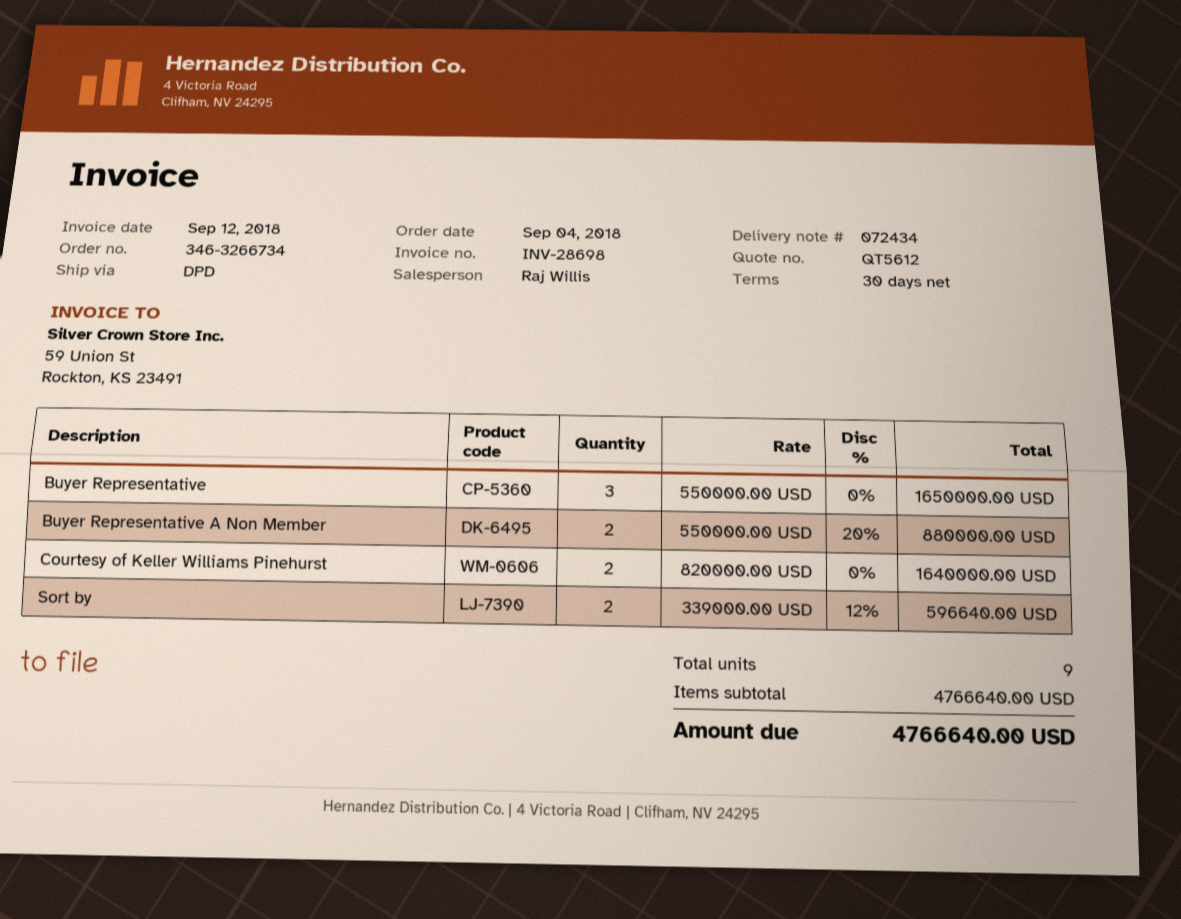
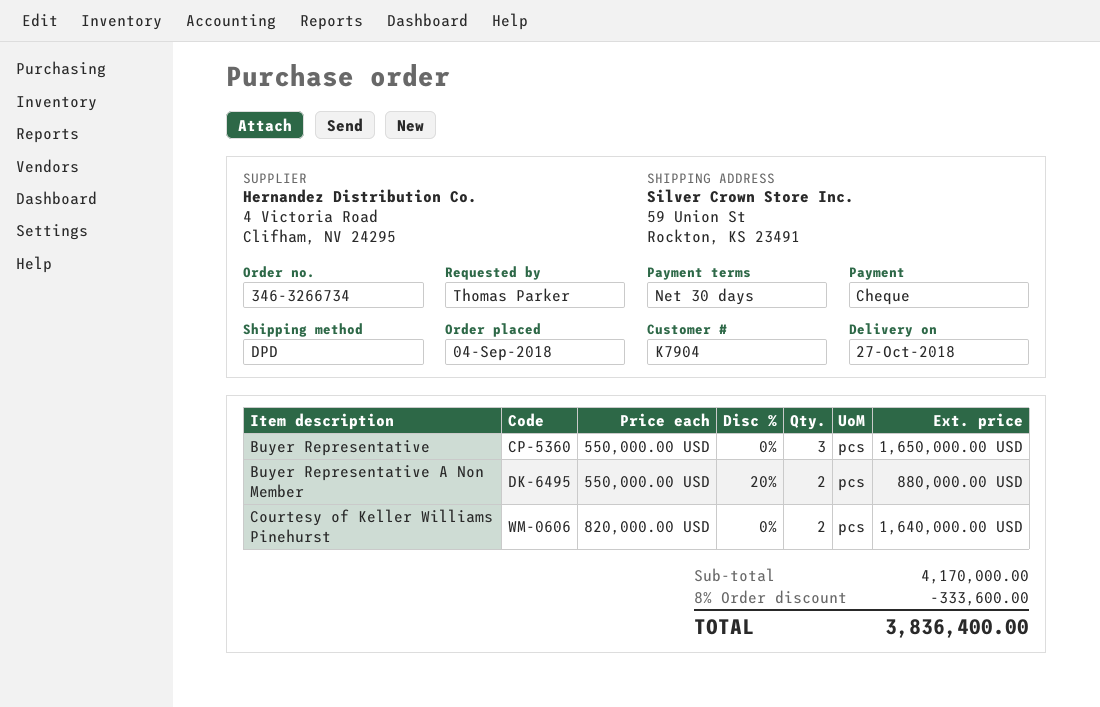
Sort by: 2 x 339000.00 - 12% = 596640.00 -> none
subtotal: 4766640.00 -> 4170000.00
discount: none -> 8% = 333600.00
total: 4766640.00 -> 3836400.00

